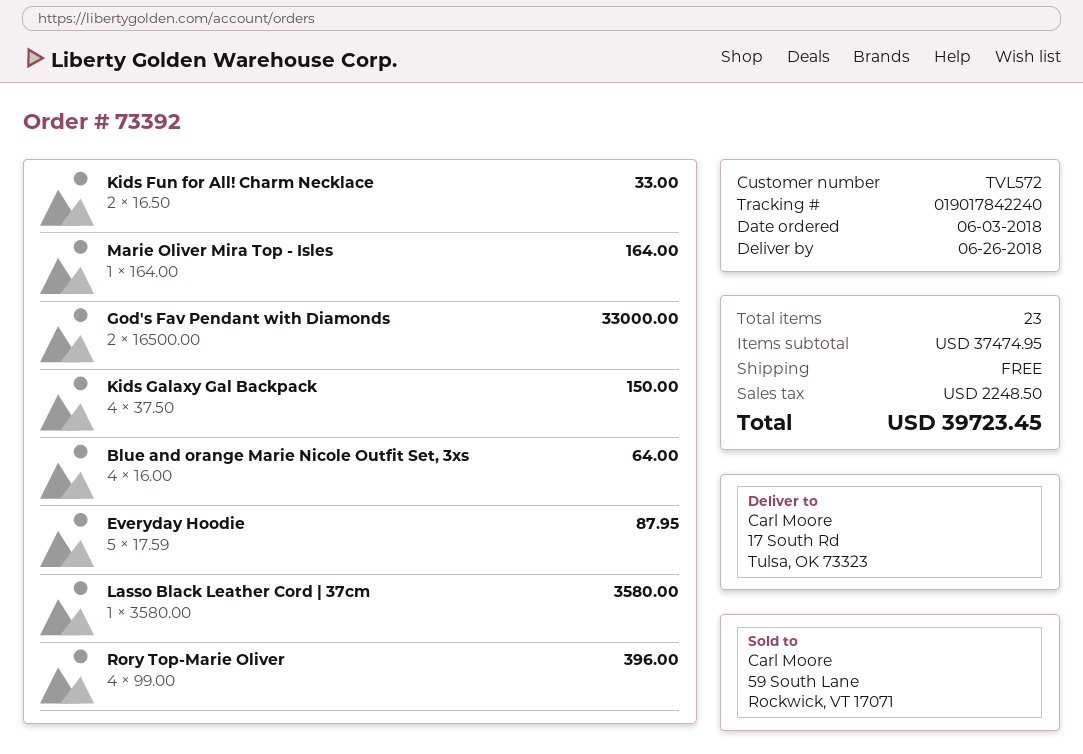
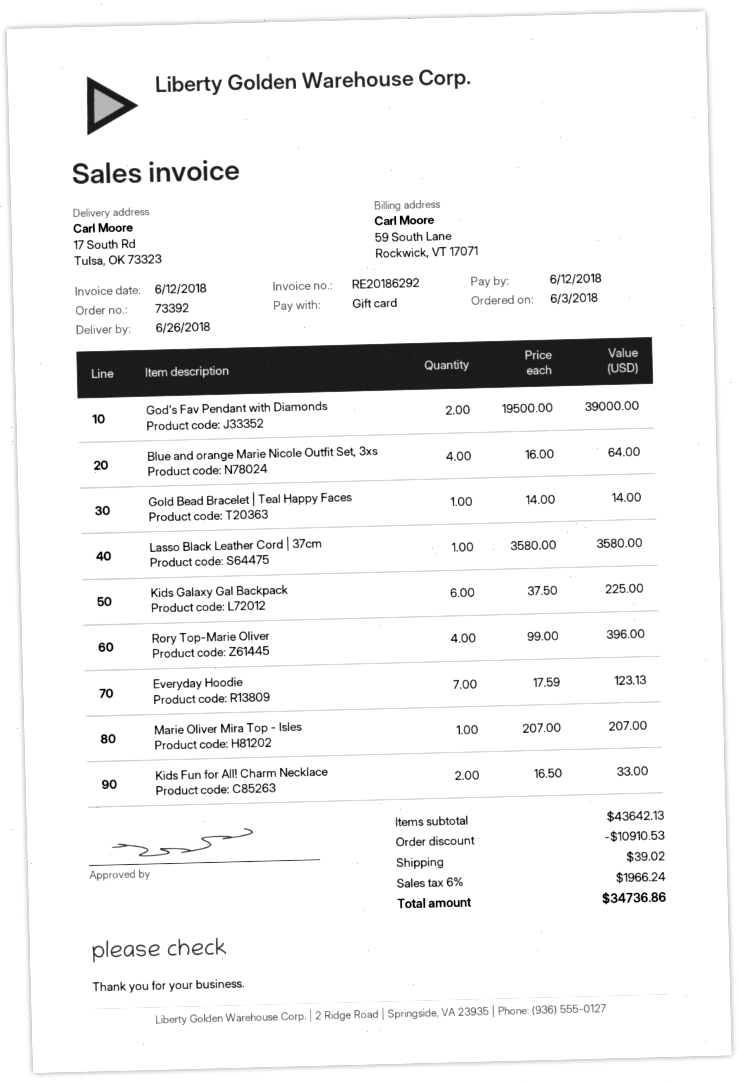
Marie Oliver Mira Top - Isles: 1 x 164.00 = 164.00 -> 1 x 207.00 = 207.00
God's Fav Pendant with Diamonds: 2 x 16500.00 = 33000.00 -> 2 x 19500.00 = 39000.00
Kids Galaxy Gal Backpack: 4 x 37.50 = 150.00 -> 6 x 37.50 = 225.00
Everyday Hoodie: 5 x 17.59 = 87.95 -> 7 x 17.59 = 123.13
Gold Bead Bracelet | Teal Happy Faces: none -> 1 x 14.00 = 14.00
subtotal: 37474.95 -> 43642.13
discount: none -> 10910.53
shipping: 0.00 -> 39.02
tax: 2248.50 -> 1966.24
total: 39723.45 -> 34736.86

